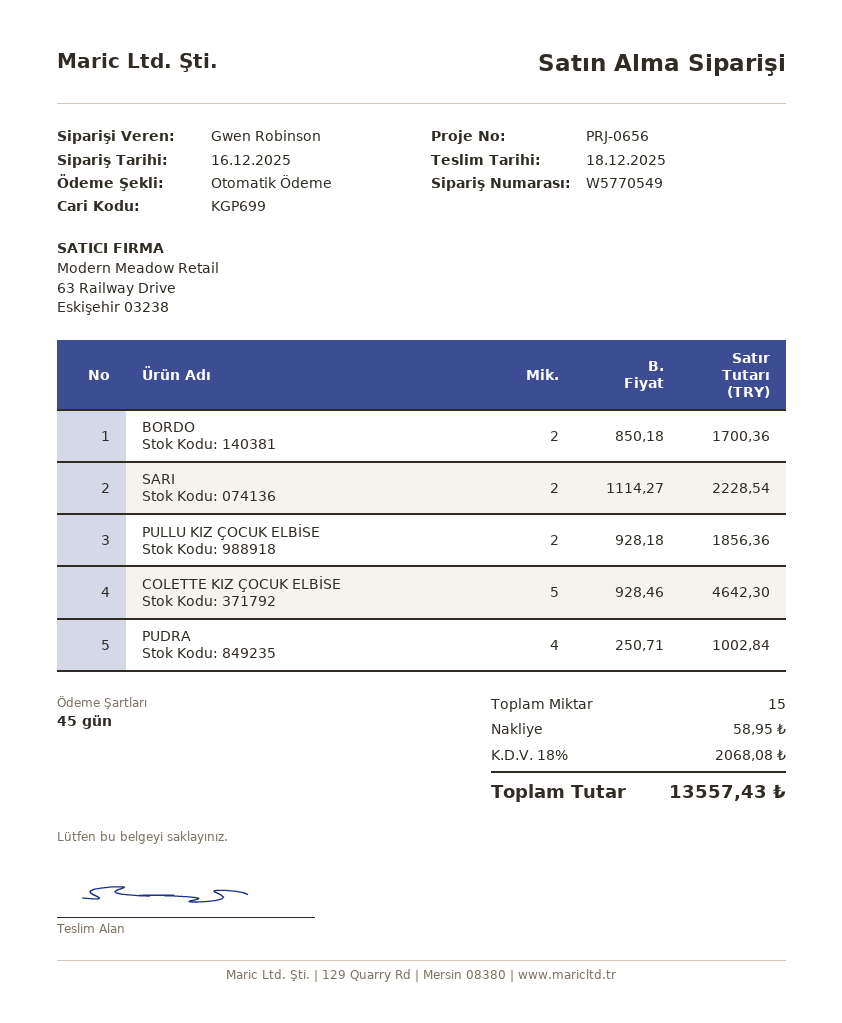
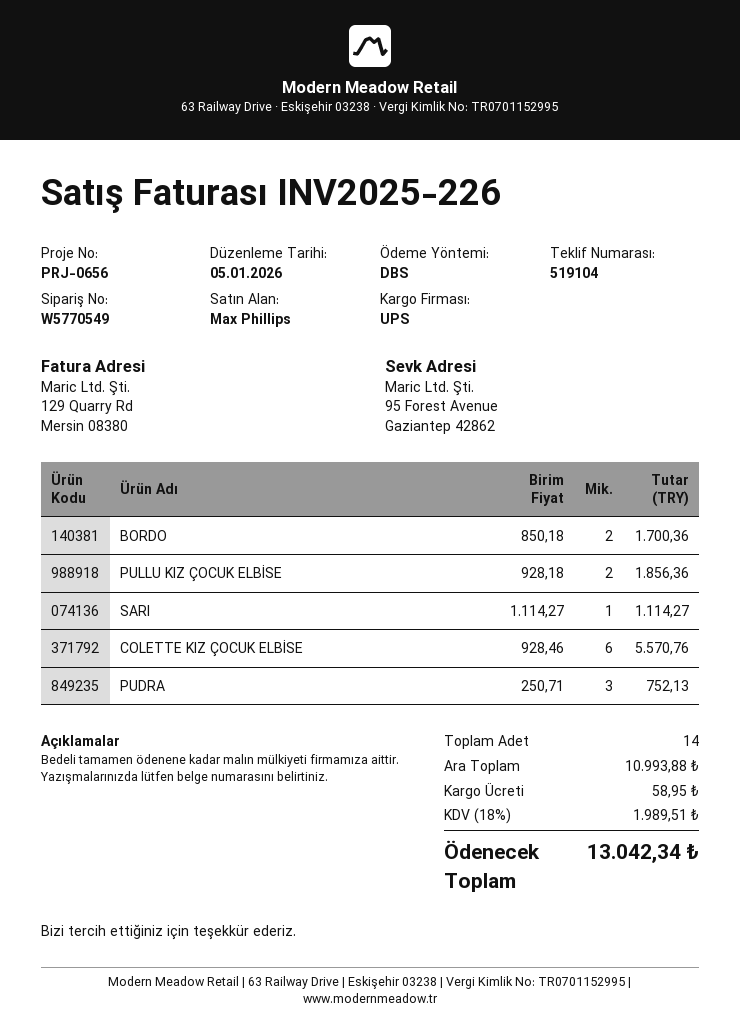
ordered by: Gwen Robinson -> Max Phillips
SARI: 2 x 1114.27 = 2228.54 -> 1 x 1114.27 = 1114.27
COLETTE KIZ ÇOCUK ELBİSE: 5 x 928.46 = 4642.30 -> 6 x 928.46 = 5570.76
PUDRA: 4 x 250.71 = 1002.84 -> 3 x 250.71 = 752.13
total quantity: 15 -> 14
tax: 18% = 2068.08 -> 18% = 1989.51
total: 13557.43 -> 13042.34

